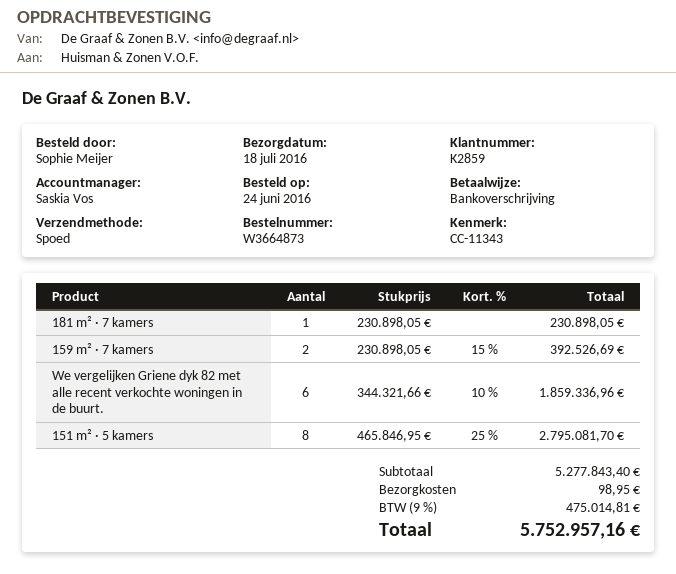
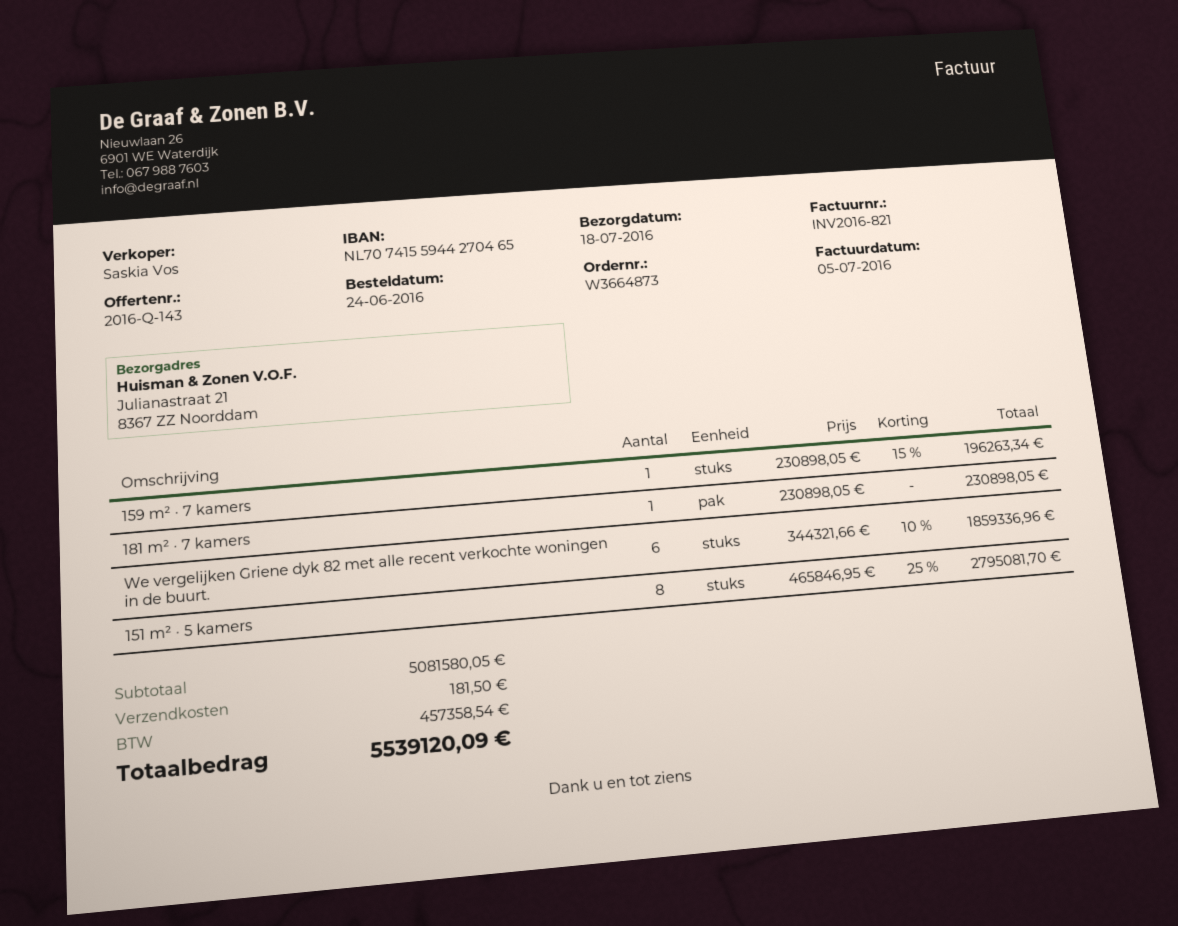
159 m² · 7 kamers: 2 x 230898.05 - 15% = 392526.69 -> 1 x 230898.05 - 15% = 196263.34
subtotal: 5277843.40 -> 5081580.05
shipping: 98.95 -> 181.50
tax: 475014.81 -> 457358.54
total: 5752957.16 -> 5539120.09

